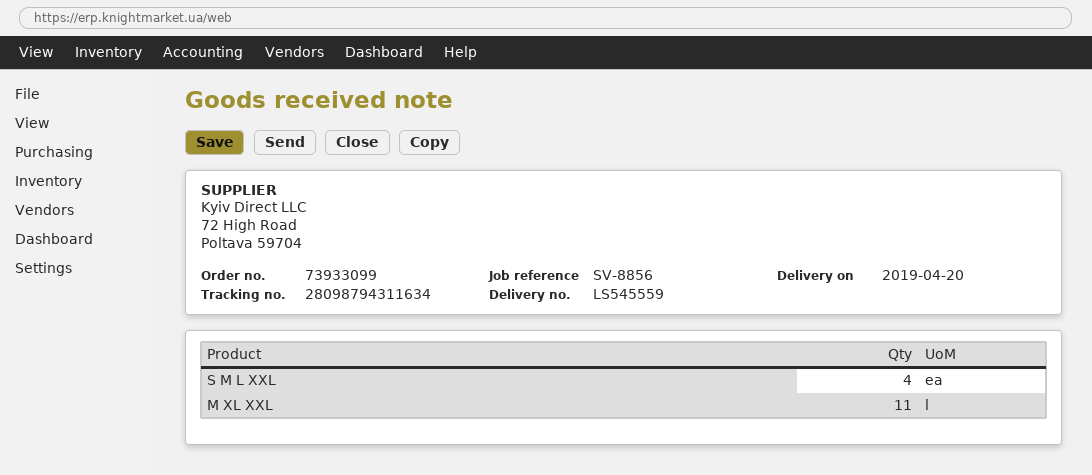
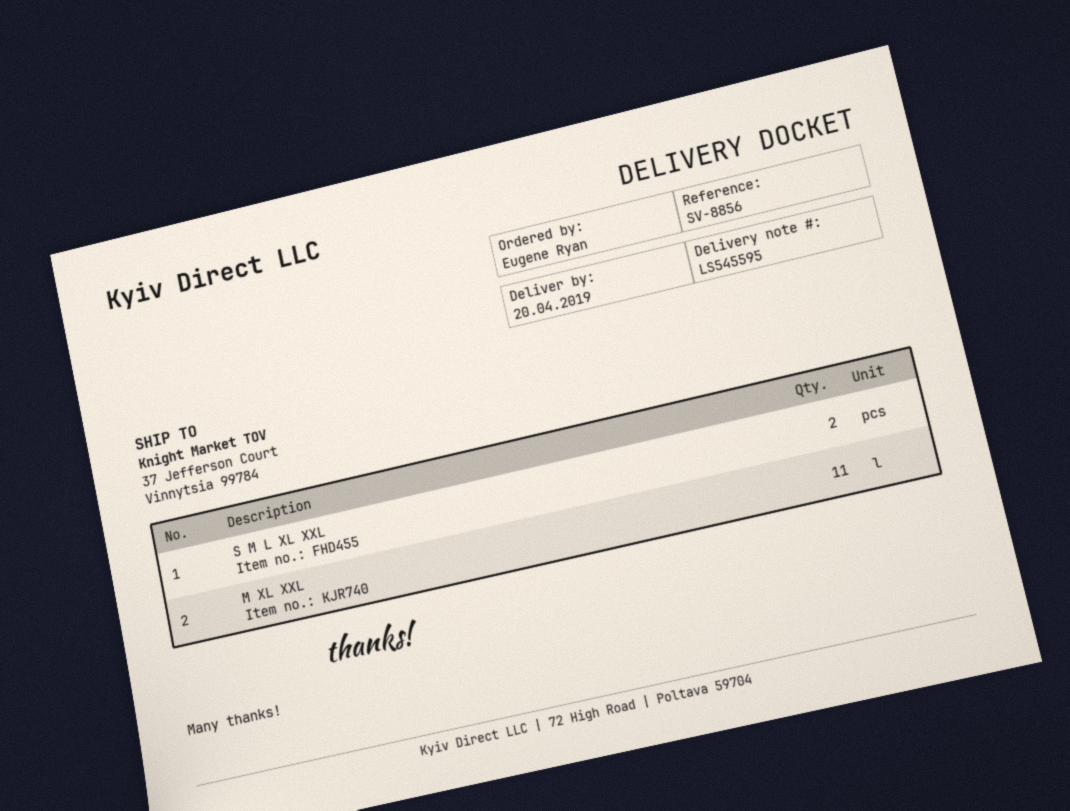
delivery note number: LS545559 -> LS545595
S M L XXL: 4 -> none
S M L XL XXL: none -> 2

